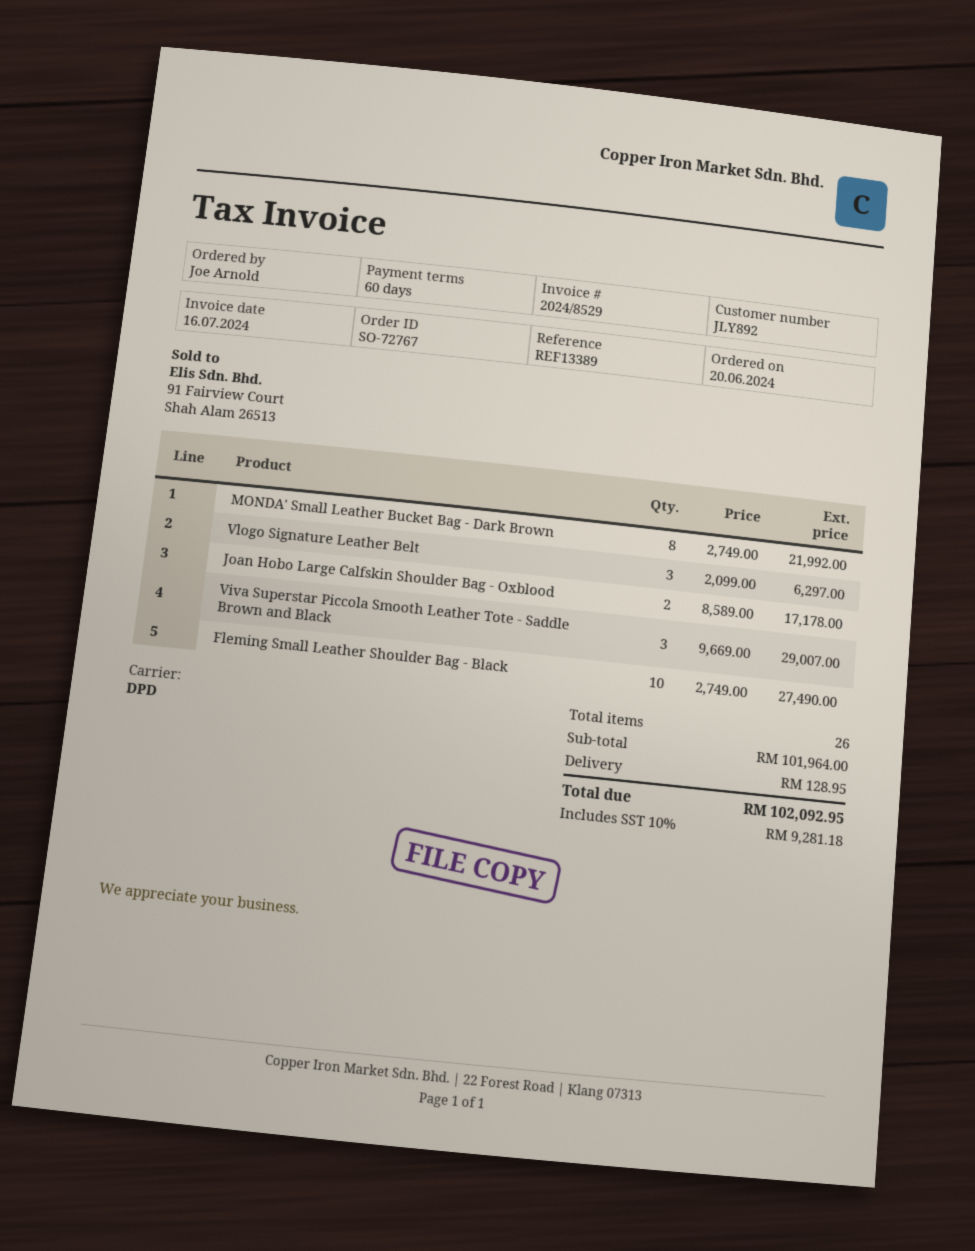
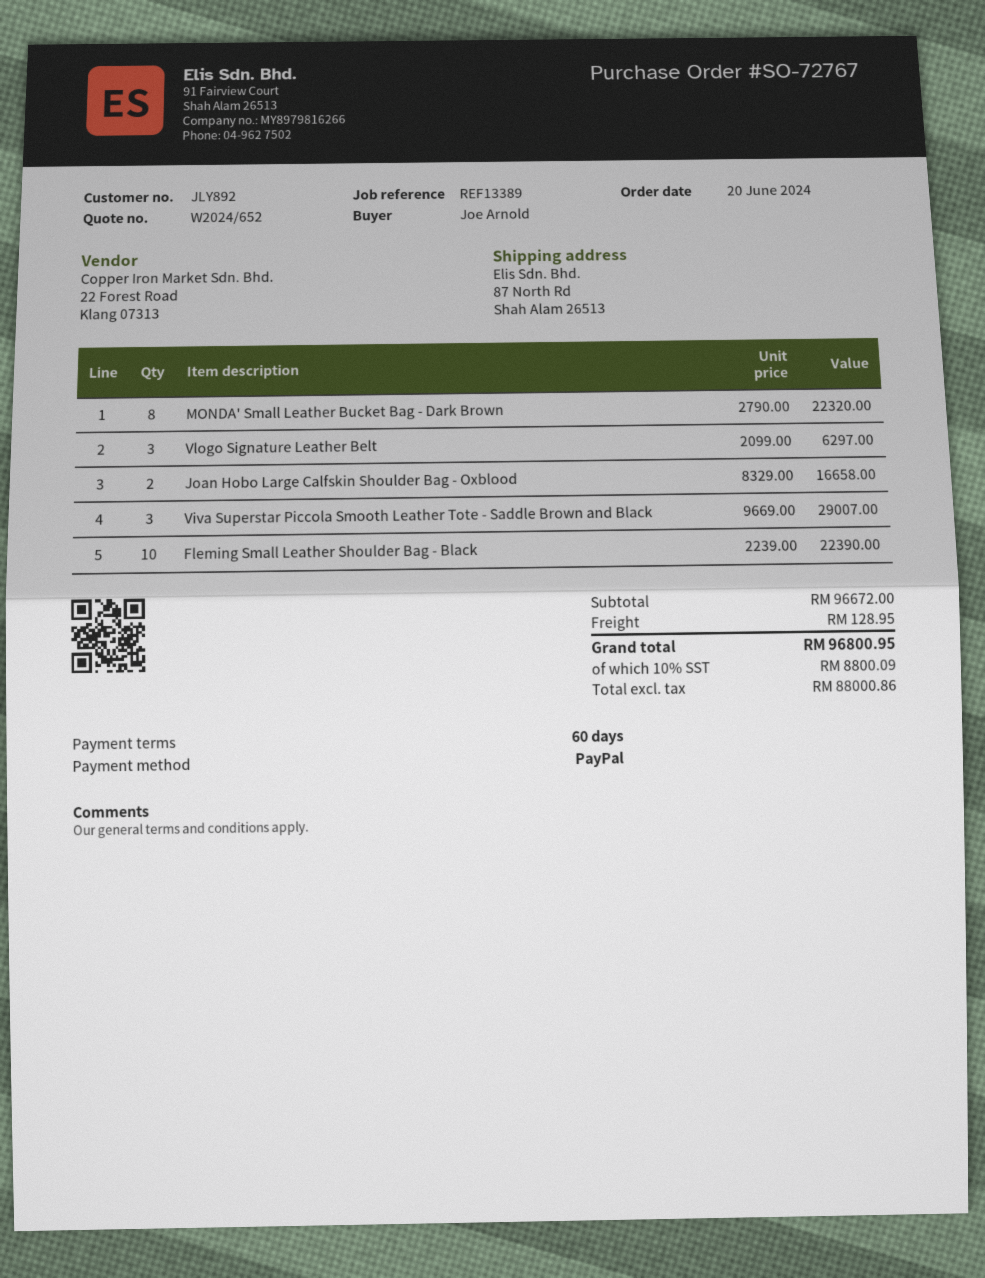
MONDA' Small Leather Bucket Bag - Dark Brown: 8 x 2749.00 = 21992.00 -> 8 x 2790.00 = 22320.00
Joan Hobo Large Calfskin Shoulder Bag - Oxblood: 2 x 8589.00 = 17178.00 -> 2 x 8329.00 = 16658.00
Fleming Small Leather Shoulder Bag - Black: 10 x 2749.00 = 27490.00 -> 10 x 2239.00 = 22390.00
subtotal: 101964.00 -> 96672.00
tax: 10% = 9281.18 -> 10% = 8800.09
total: 102092.95 -> 96800.95

